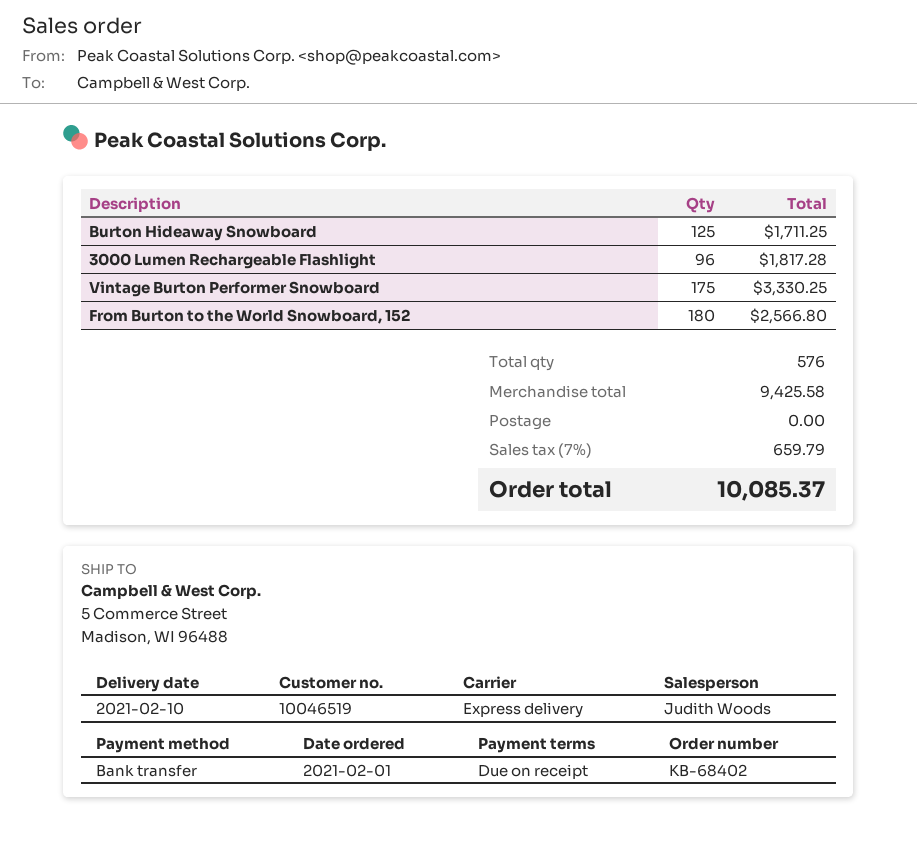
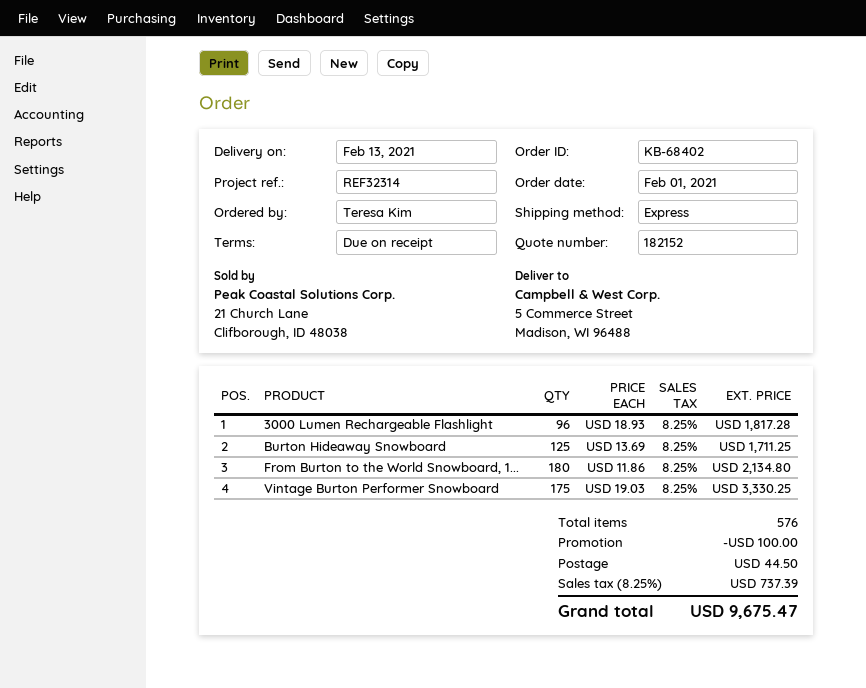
delivery date: 2021-02-10 -> 2021-02-13
From Burton to the World Snowboard, 152: 180 for 2566.80 -> 180 for 2134.80
discount: none -> 100.00
shipping: 0.00 -> 44.50
tax: 7% = 659.79 -> 8.25% = 737.39
total: 10085.37 -> 9675.47

